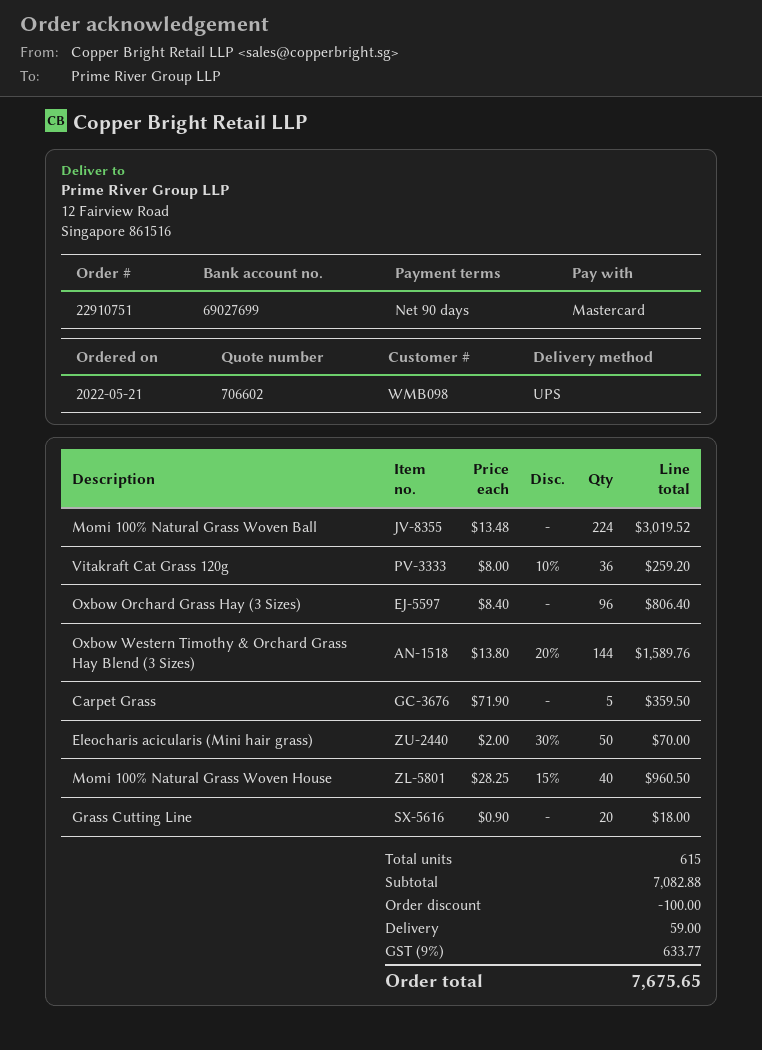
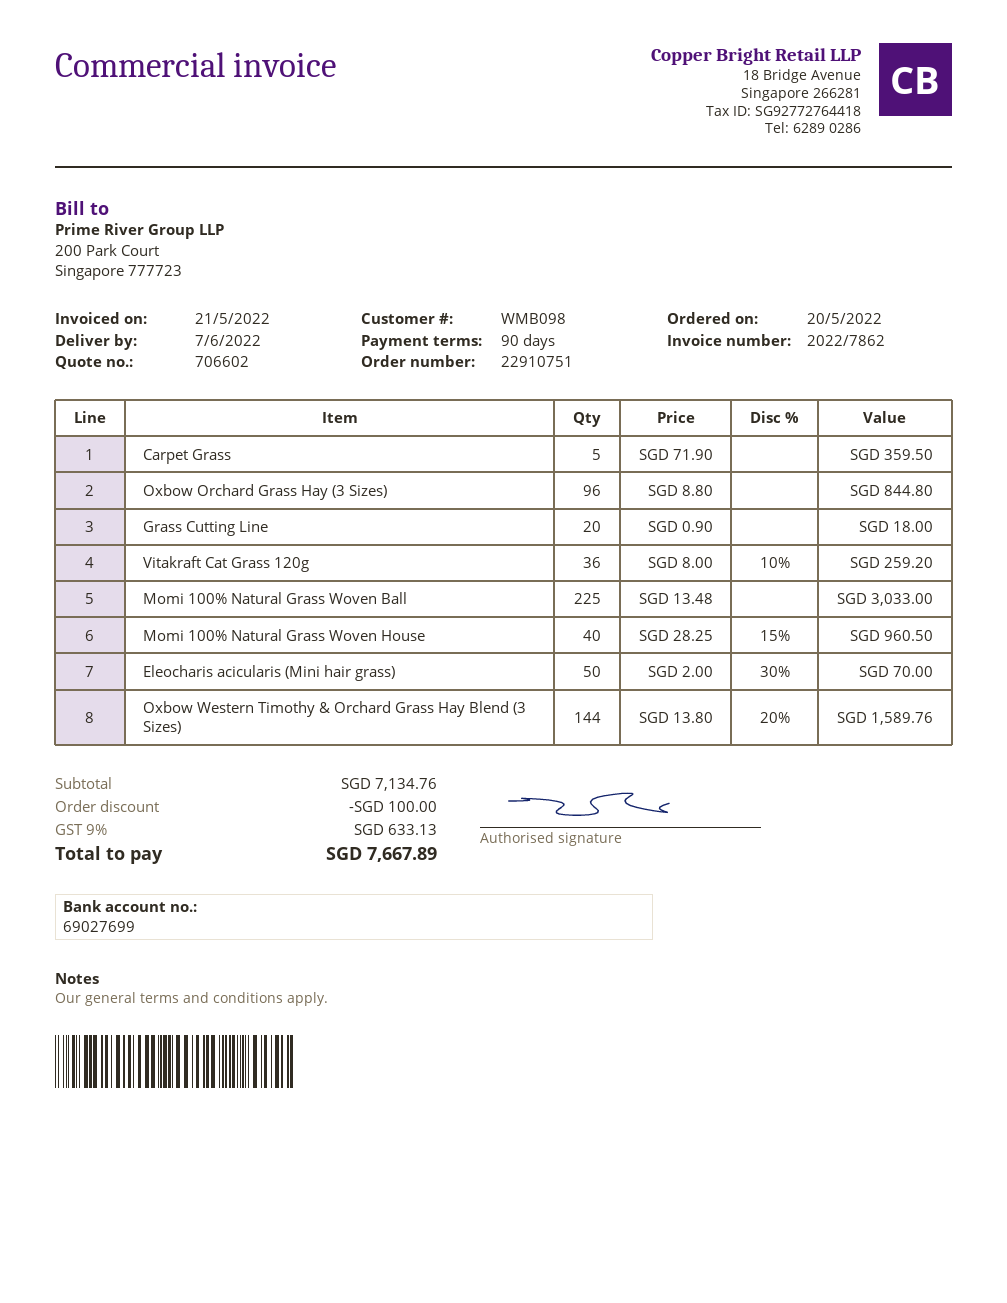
order date: 2022-05-21 -> 2022-05-20
Momi 100% Natural Grass Woven Ball: 224 x 13.48 = 3019.52 -> 225 x 13.48 = 3033.00
Oxbow Orchard Grass Hay (3 Sizes): 96 x 8.40 = 806.40 -> 96 x 8.80 = 844.80
subtotal: 7082.88 -> 7134.76
shipping: 59.00 -> none
tax: 9% = 633.77 -> 9% = 633.13
total: 7675.65 -> 7667.89

